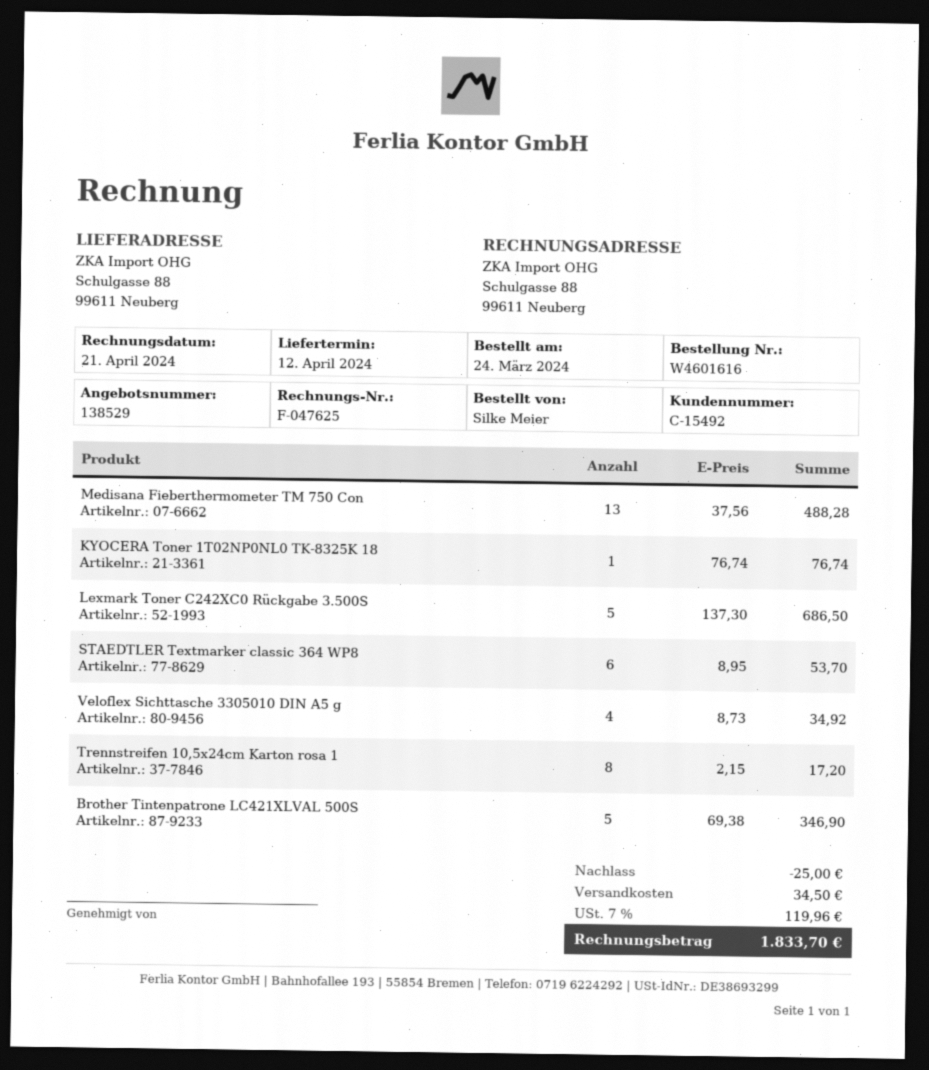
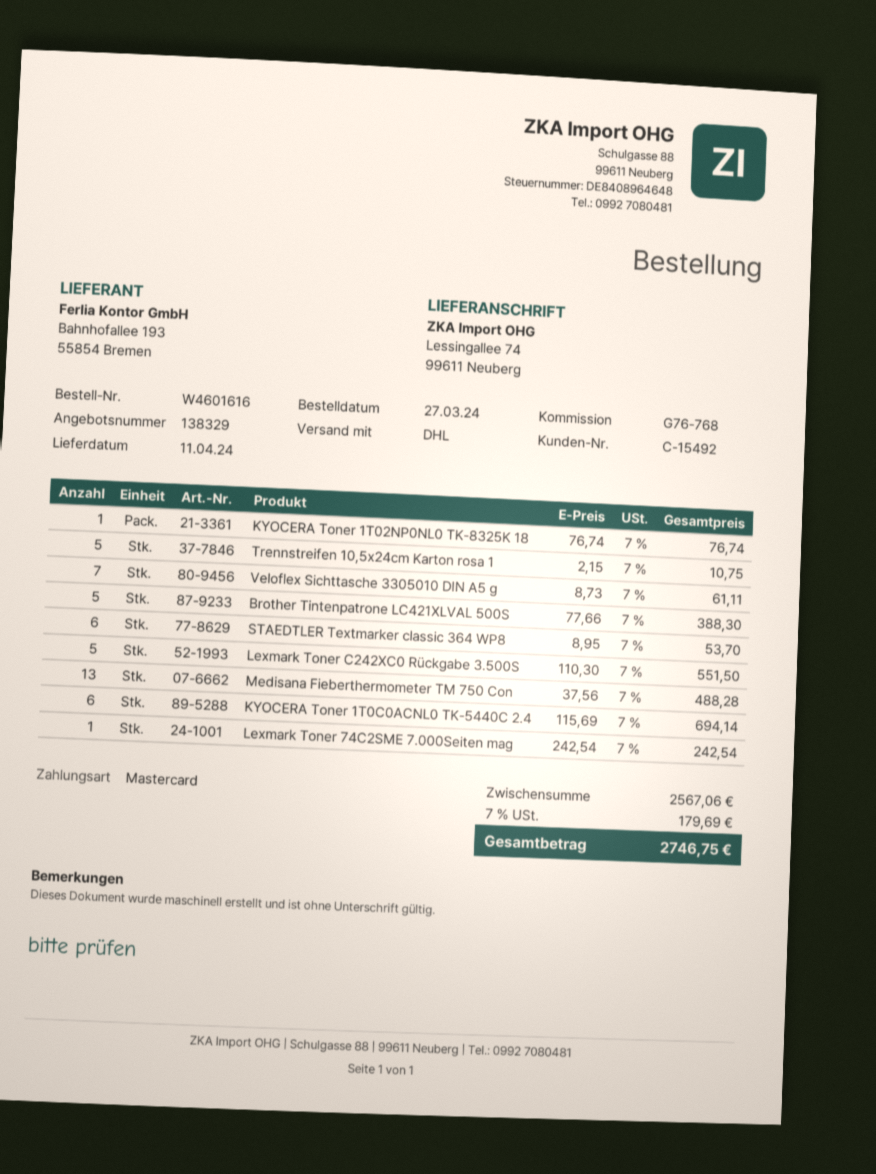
quote number: 138529 -> 138329
order date: 2024-03-24 -> 2024-03-27
delivery date: 2024-04-12 -> 2024-04-11
ship to: Schulgasse 88, 99611 Neuberg -> Lessingallee 74, 99611 Neuberg
Lexmark Toner C242XC0 Rückgabe 3.500S: 5 x 137.30 = 686.50 -> 5 x 110.30 = 551.50
Veloflex Sichttasche 3305010 DIN A5 g: 4 x 8.73 = 34.92 -> 7 x 8.73 = 61.11
Trennstreifen 10,5x24cm Karton rosa 1: 8 x 2.15 = 17.20 -> 5 x 2.15 = 10.75
Brother Tintenpatrone LC421XLVAL 500S: 5 x 69.38 = 346.90 -> 5 x 77.66 = 388.30
KYOCERA Toner 1T0C0ACNL0 TK-5440C 2.4: none -> 6 x 115.69 = 694.14
Lexmark Toner 74C2SME 7.000Seiten mag: none -> 1 x 242.54 = 242.54
discount: 25.00 -> none
shipping: 34.50 -> none
tax: 7% = 119.96 -> 7% = 179.69
total: 1833.70 -> 2746.75

